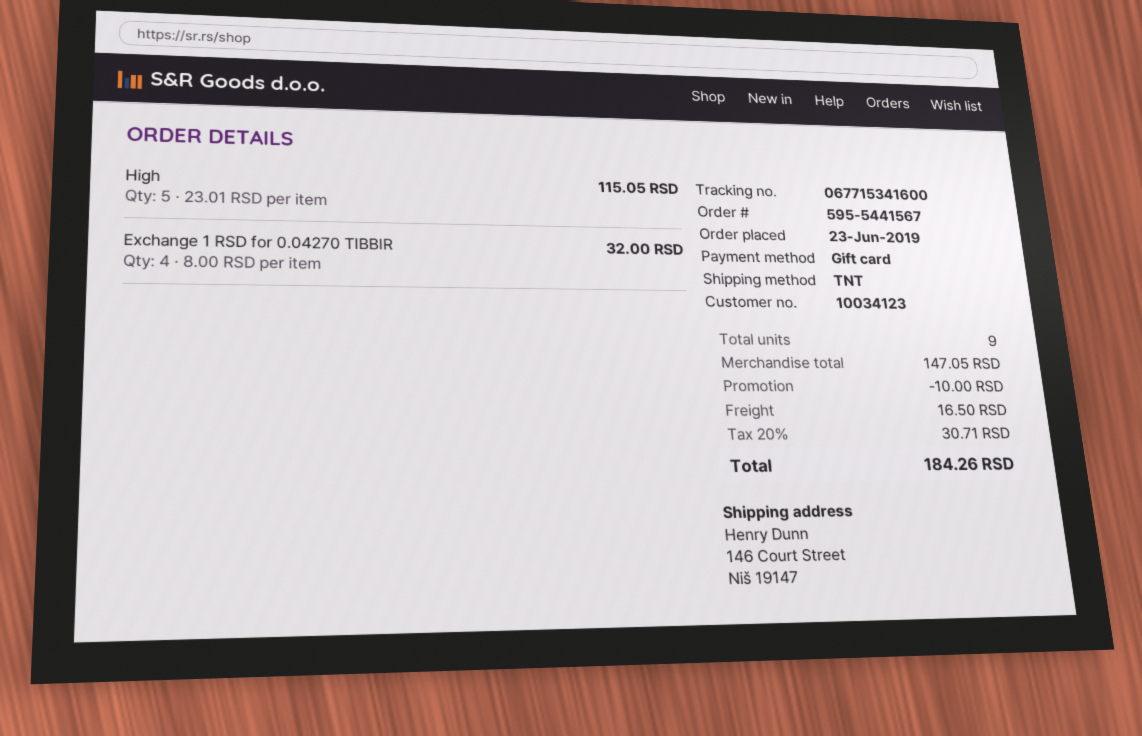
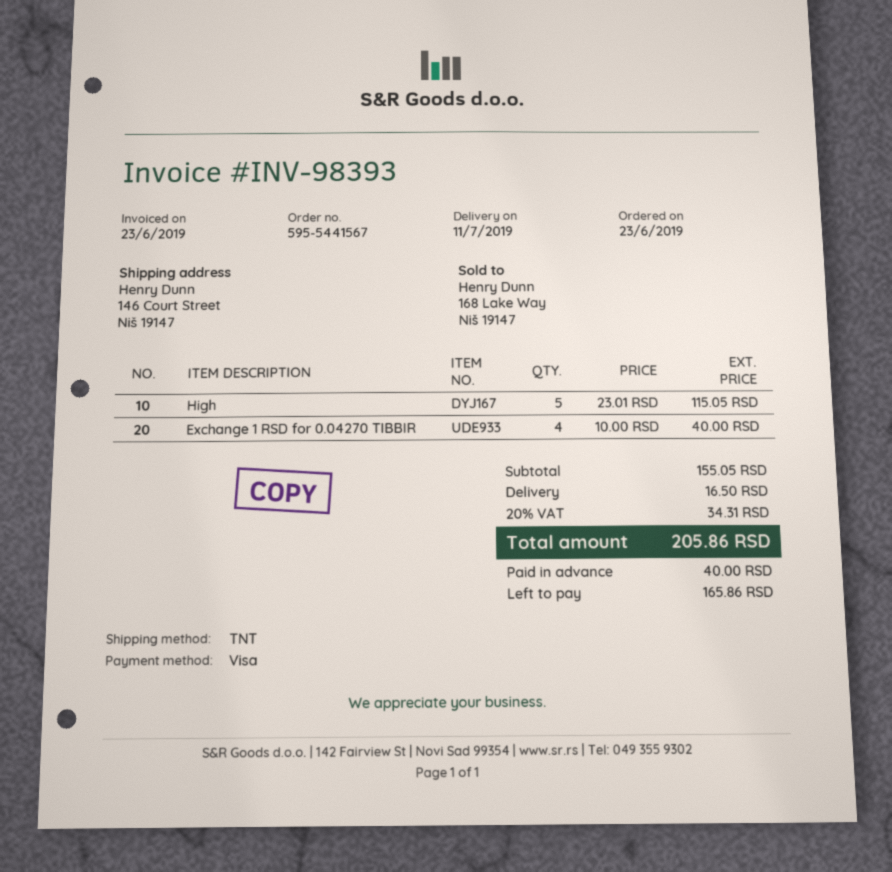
payment method: gift card -> Visa
Exchange 1 RSD for 0.04270 TIBBIR: 4 x 8.00 = 32.00 -> 4 x 10.00 = 40.00
subtotal: 147.05 -> 155.05
discount: 10.00 -> none
tax: 20% = 30.71 -> 20% = 34.31
total: 184.26 -> 205.86

